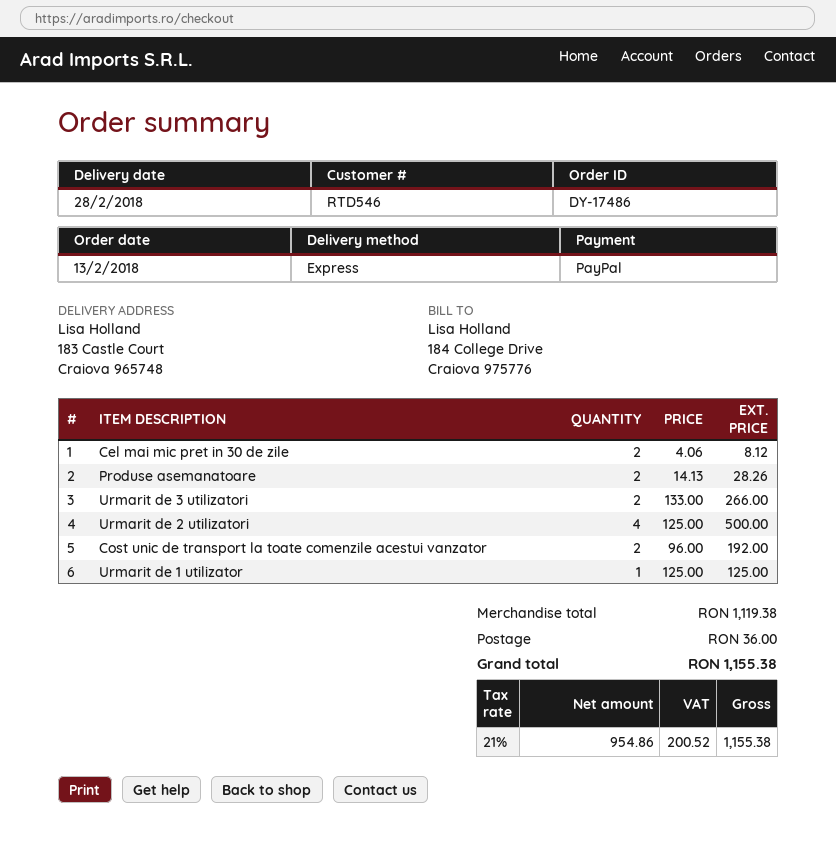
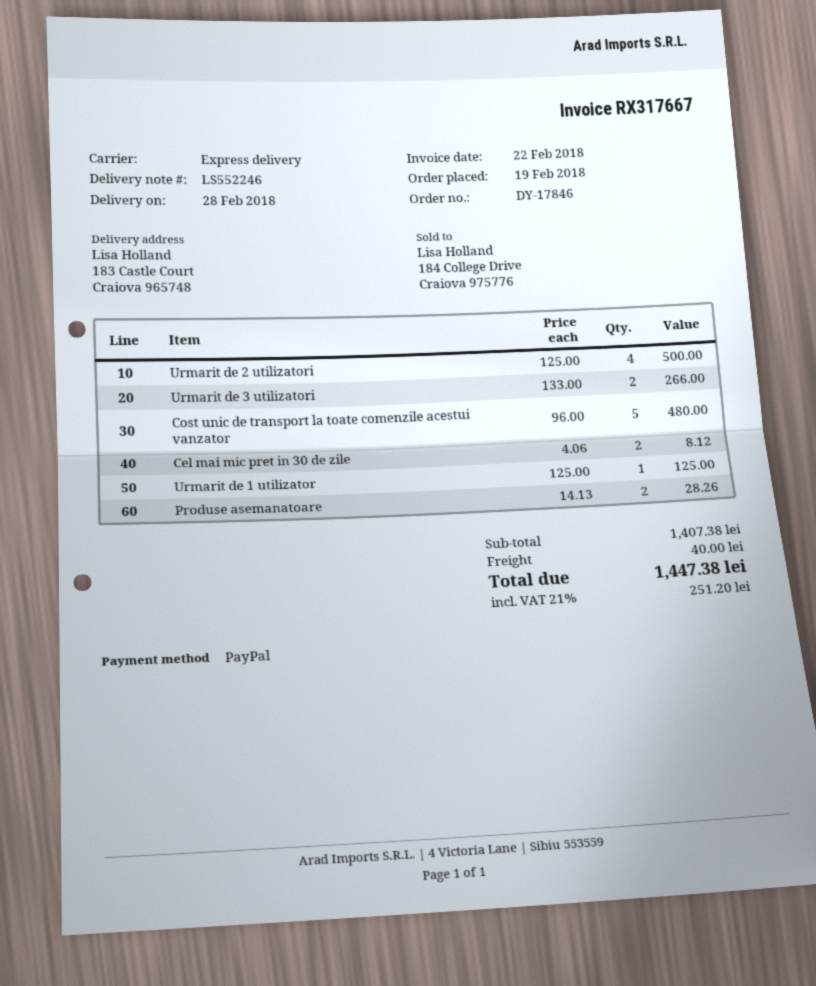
order number: DY-17486 -> DY-17846
order date: 2018-02-13 -> 2018-02-19
Cost unic de transport la toate comenzile acestui vanzator: 2 x 96.00 = 192.00 -> 5 x 96.00 = 480.00
subtotal: 1119.38 -> 1407.38
shipping: 36.00 -> 40.00
tax: 21% = 200.52 -> 21% = 251.20
total: 1155.38 -> 1447.38

